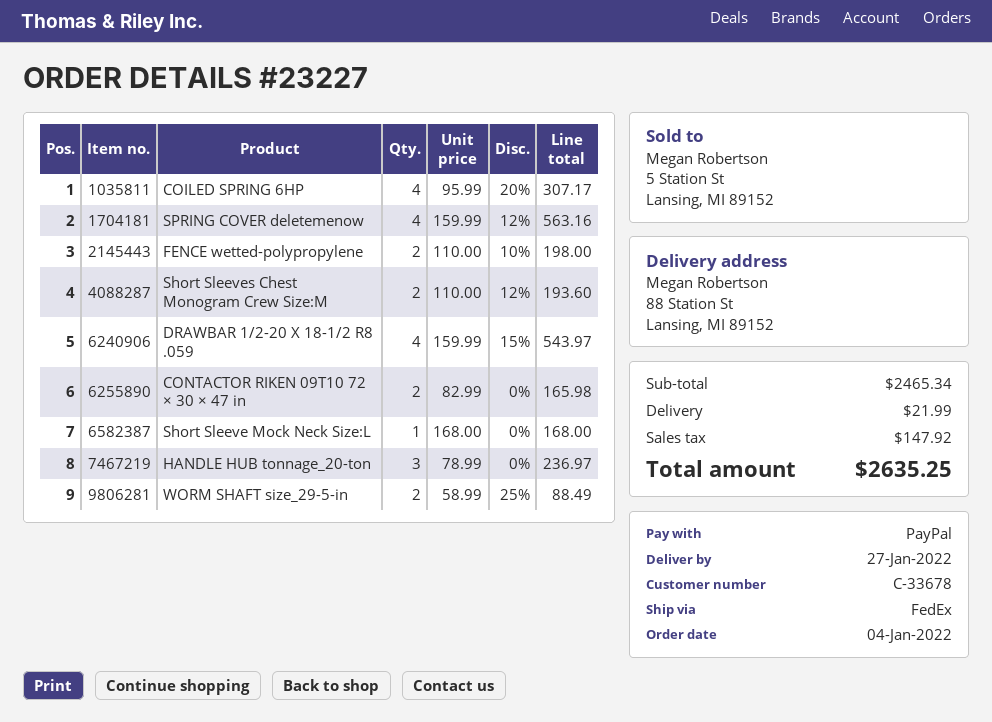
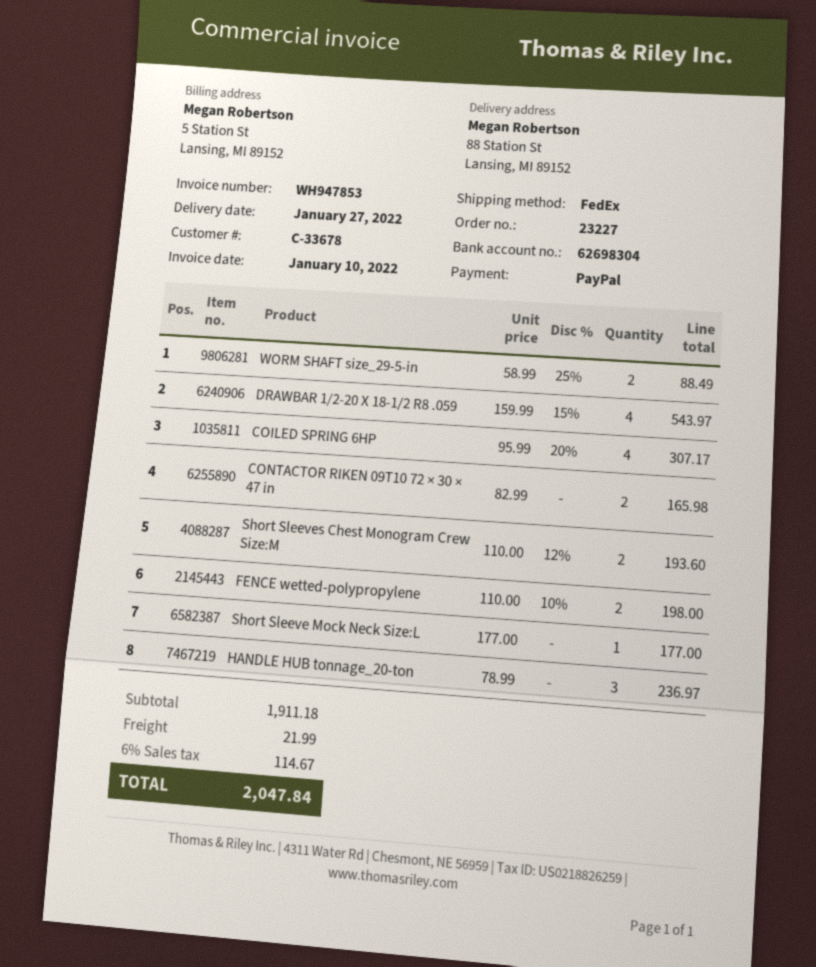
SPRING COVER deletemenow: 4 x 159.99 - 12% = 563.16 -> none
Short Sleeve Mock Neck Size:L: 1 x 168.00 = 168.00 -> 1 x 177.00 = 177.00
subtotal: 2465.34 -> 1911.18
tax: 147.92 -> 114.67
total: 2635.25 -> 2047.84

